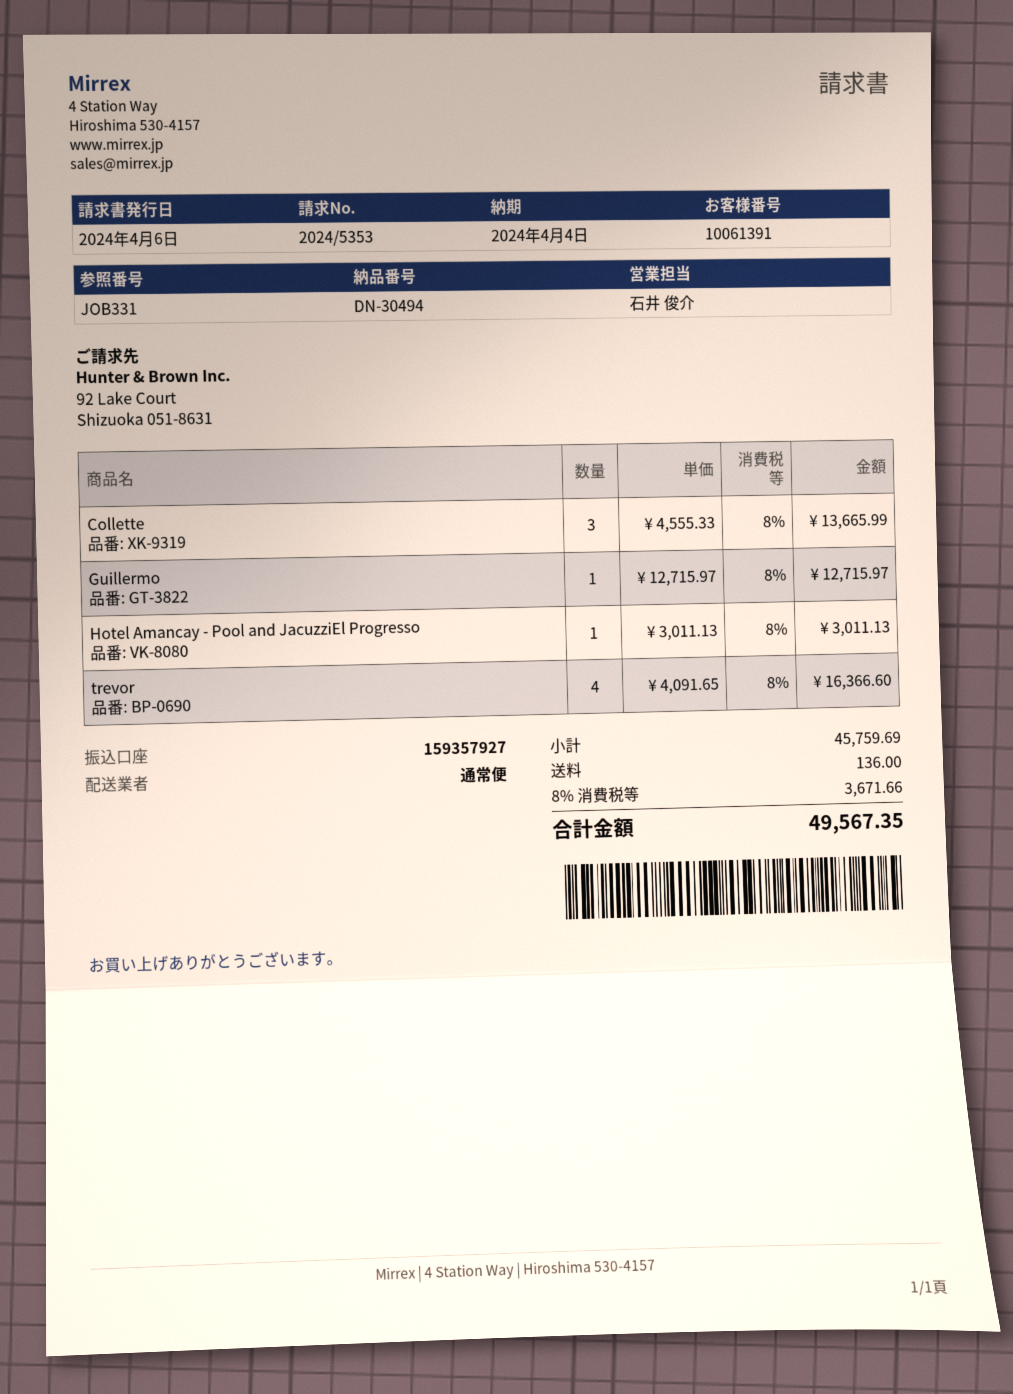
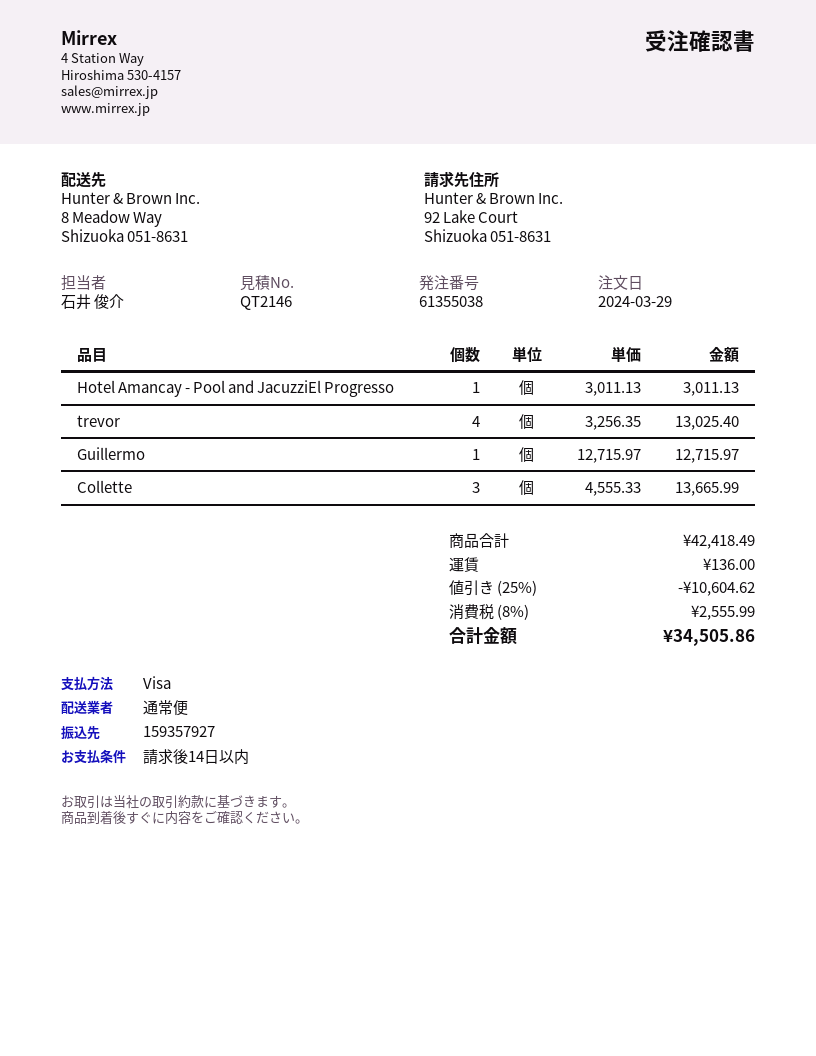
trevor: 4 x 4091.65 = 16366.60 -> 4 x 3256.35 = 13025.40
subtotal: 45759.69 -> 42418.49
discount: none -> 25% = 10604.62
tax: 8% = 3671.66 -> 8% = 2555.99
total: 49567.35 -> 34505.86

